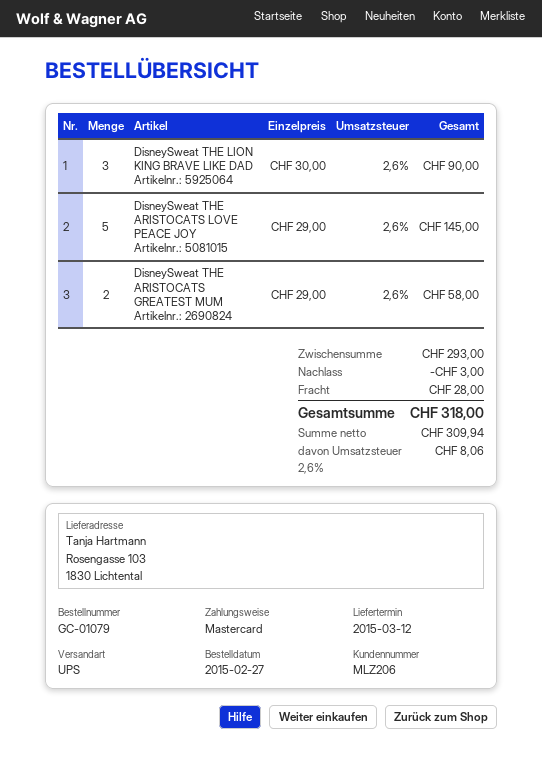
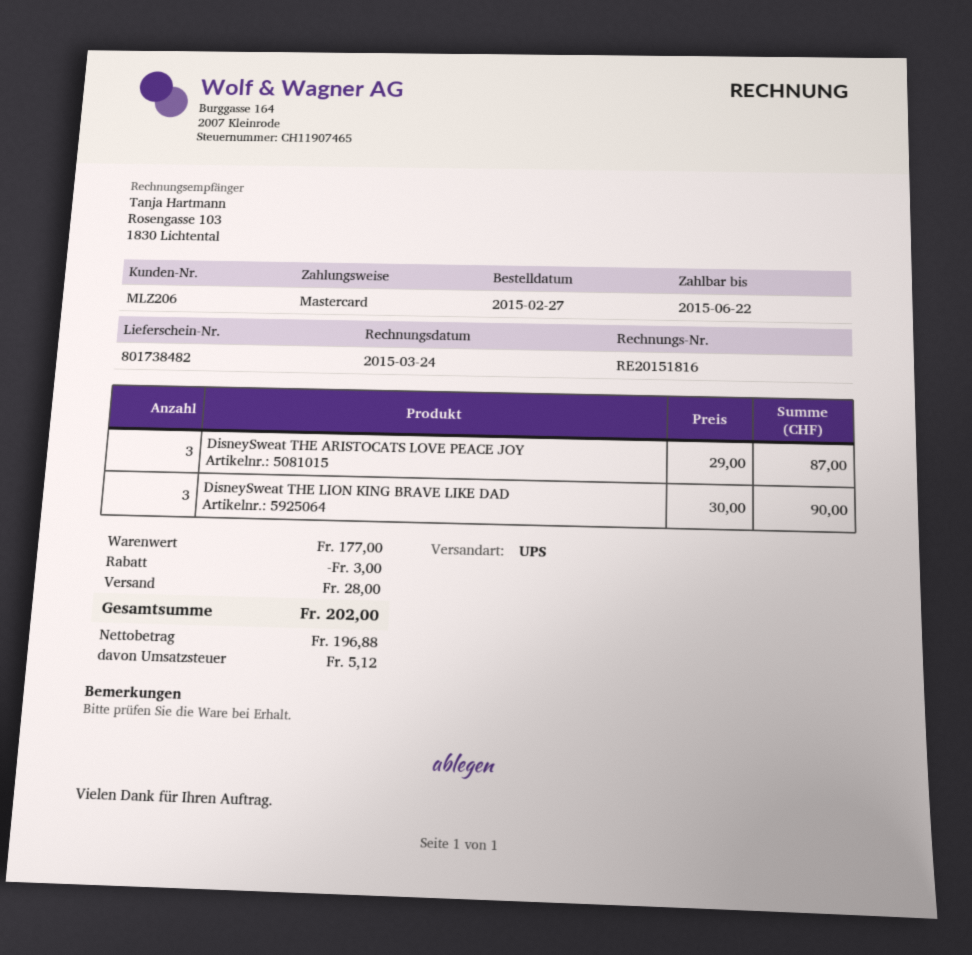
DisneySweat THE ARISTOCATS LOVE PEACE JOY: 5 x 29.00 = 145.00 -> 3 x 29.00 = 87.00
DisneySweat THE ARISTOCATS GREATEST MUM: 2 x 29.00 = 58.00 -> none
subtotal: 293.00 -> 177.00
net: 309.94 -> 196.88
tax: 8.06 -> 5.12
total: 318.00 -> 202.00

